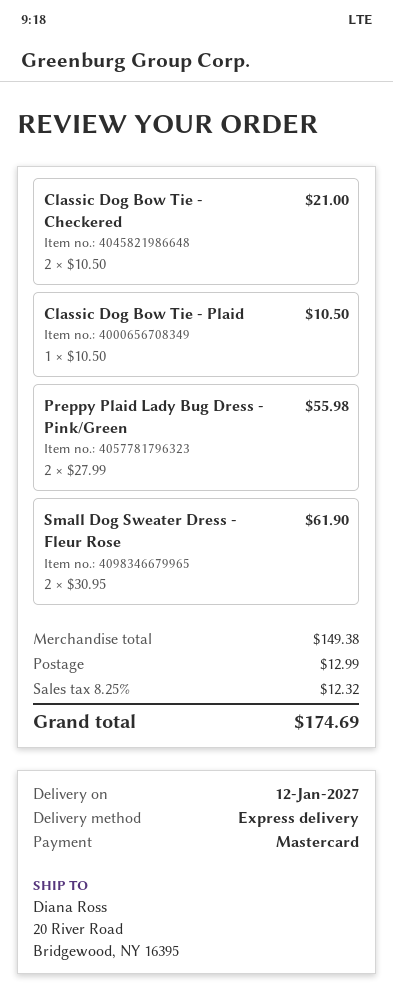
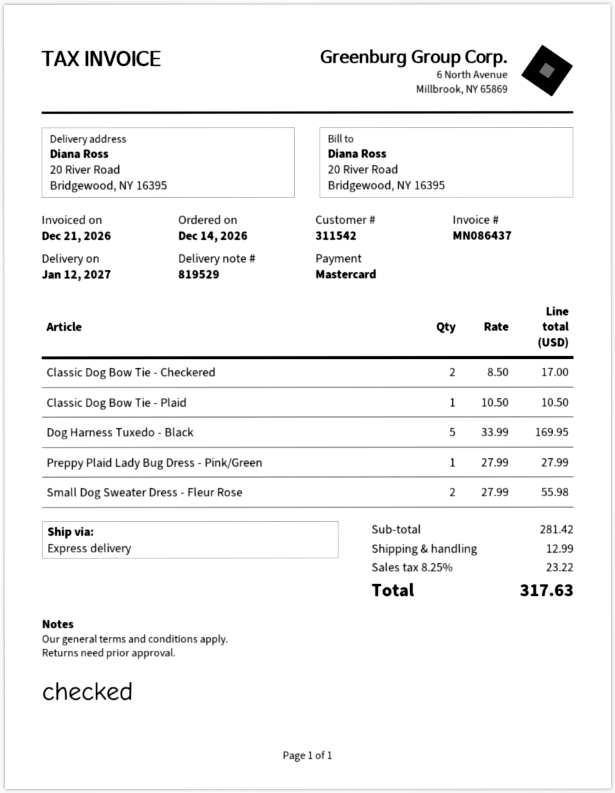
Classic Dog Bow Tie - Checkered: 2 x 10.50 = 21.00 -> 2 x 8.50 = 17.00
Preppy Plaid Lady Bug Dress - Pink/Green: 2 x 27.99 = 55.98 -> 1 x 27.99 = 27.99
Small Dog Sweater Dress - Fleur Rose: 2 x 30.95 = 61.90 -> 2 x 27.99 = 55.98
Dog Harness Tuxedo - Black: none -> 5 x 33.99 = 169.95
subtotal: 149.38 -> 281.42
tax: 8.25% = 12.32 -> 8.25% = 23.22
total: 174.69 -> 317.63

